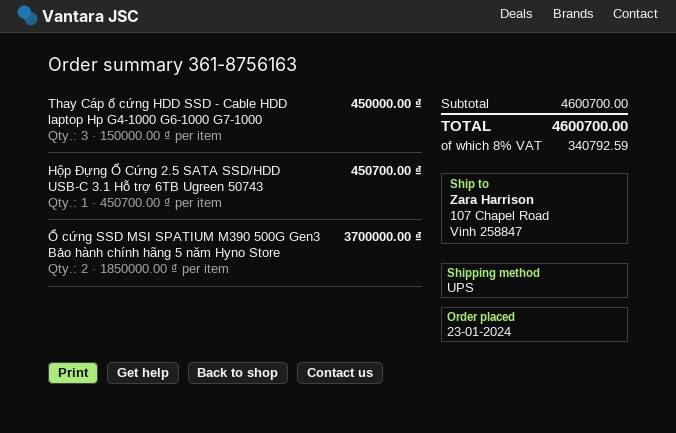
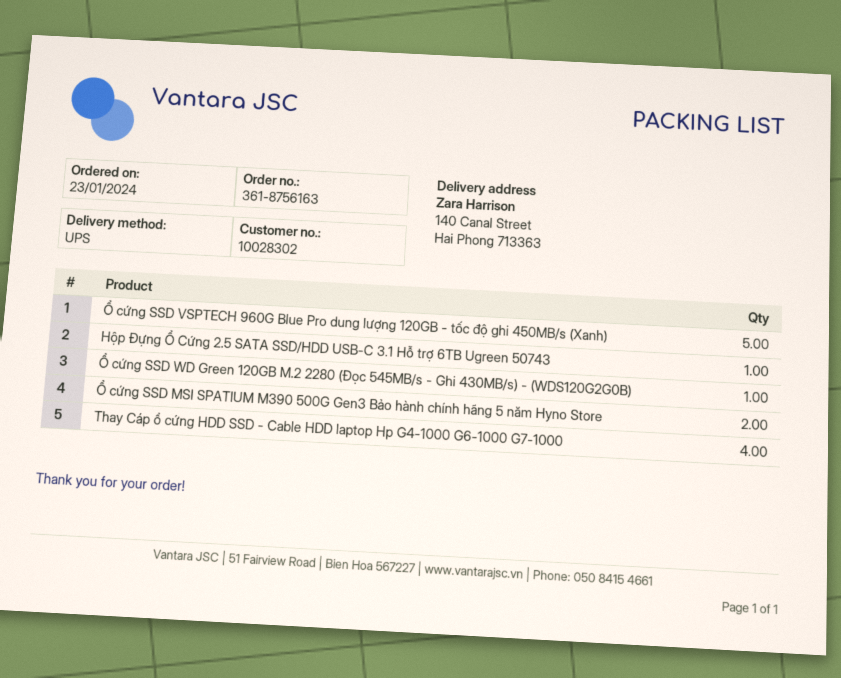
ship to: 107 Chapel Road, Vinh 258847 -> 140 Canal Street, Hai Phong 713363
Thay Cáp ổ cứng HDD SSD - Cable HDD laptop Hp G4-1000 G6-1000 G7-1000: 3 -> 4
Ổ cứng SSD VSPTECH 960G Blue Pro dung lượng 120GB - tốc độ ghi 450MB/s (Xanh): none -> 5
Ổ cứng SSD WD Green 120GB M.2 2280 (Đọc 545MB/s - Ghi 430MB/s) - (WDS120G2G0B): none -> 1

